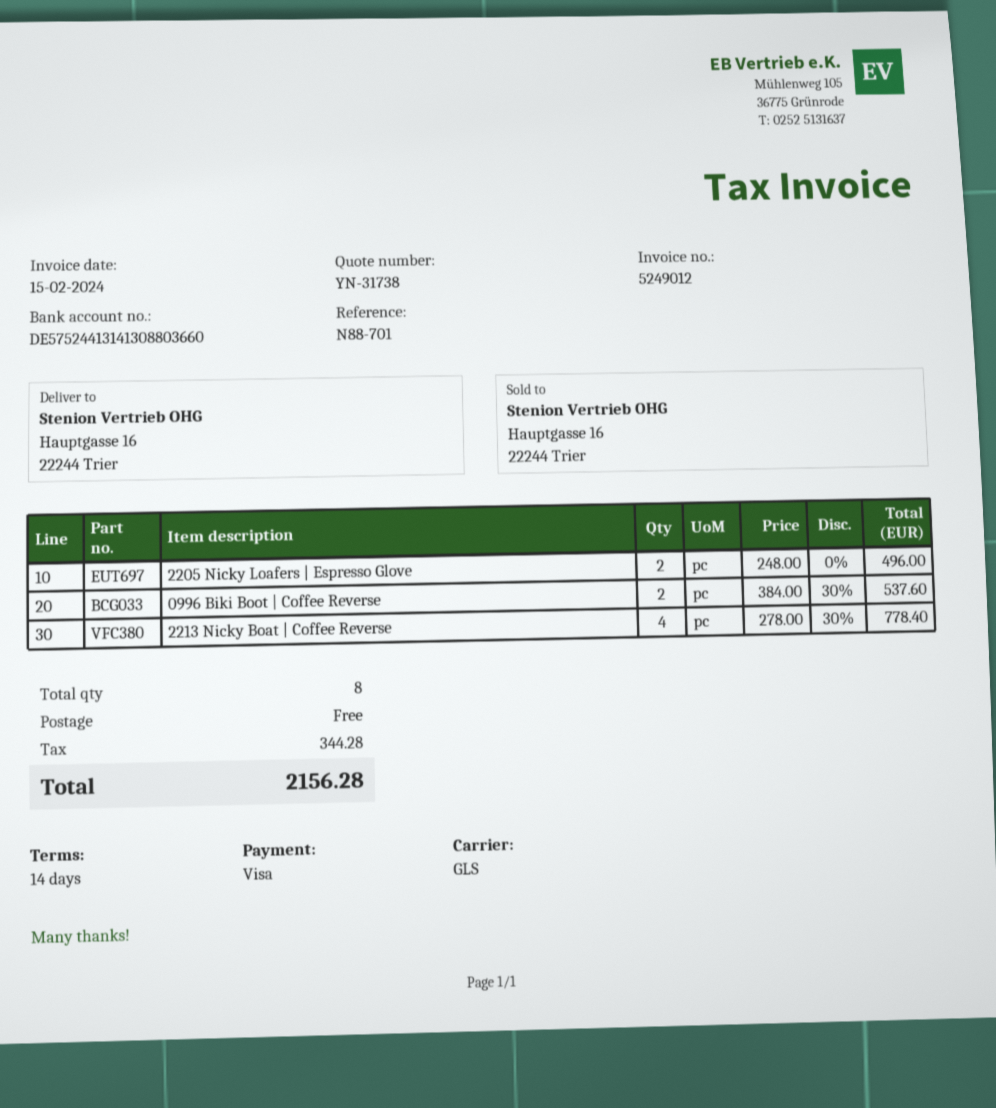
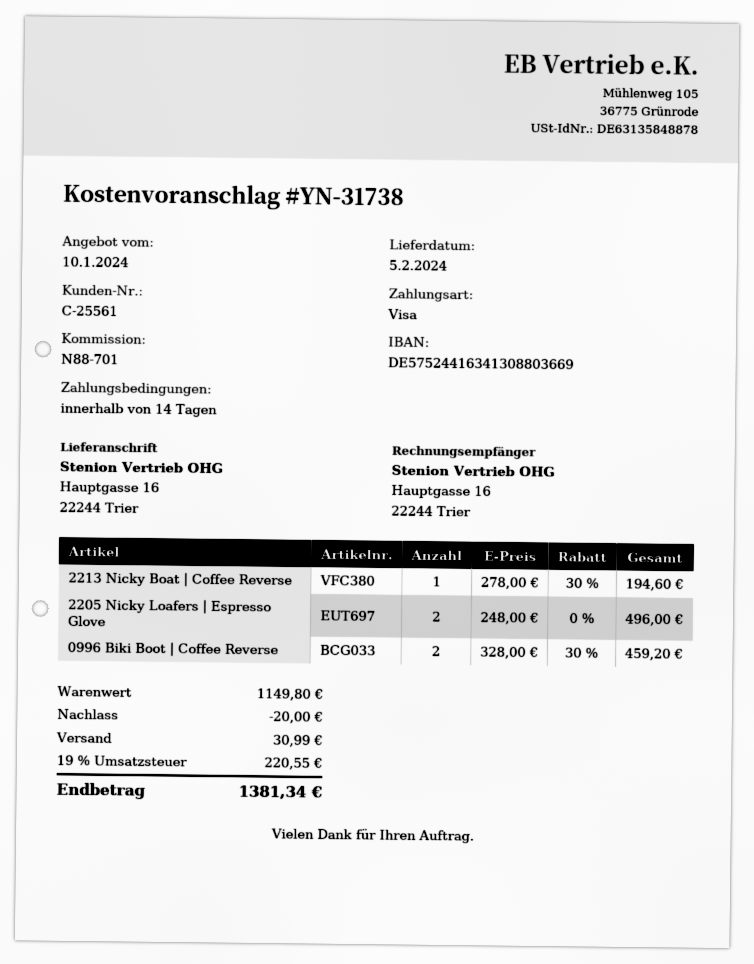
bank account: DE57524413141308803660 -> DE57524416341308803669
0996 Biki Boot | Coffee Reverse: 2 x 384.00 - 30% = 537.60 -> 2 x 328.00 - 30% = 459.20
2213 Nicky Boat | Coffee Reverse: 4 x 278.00 - 30% = 778.40 -> 1 x 278.00 - 30% = 194.60
discount: none -> 20.00
shipping: 0.00 -> 30.99
tax: 344.28 -> 220.55
total: 2156.28 -> 1381.34

